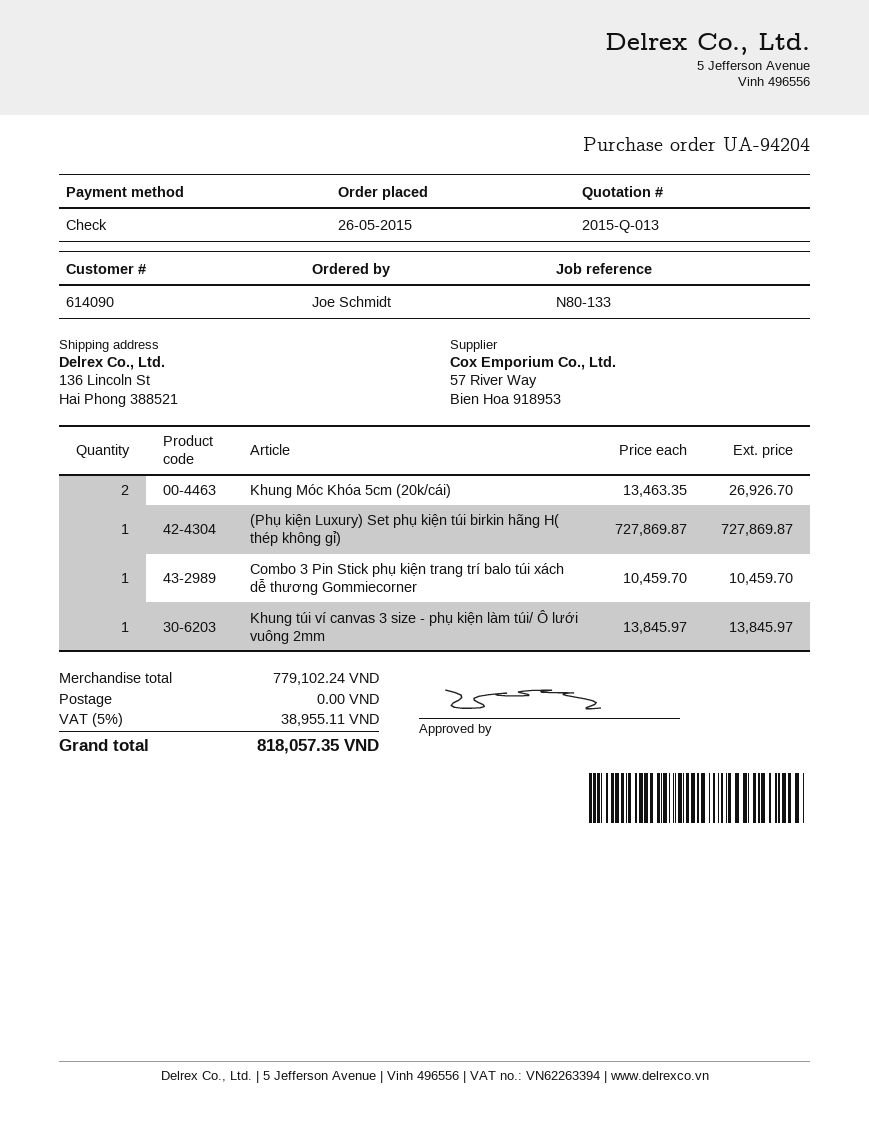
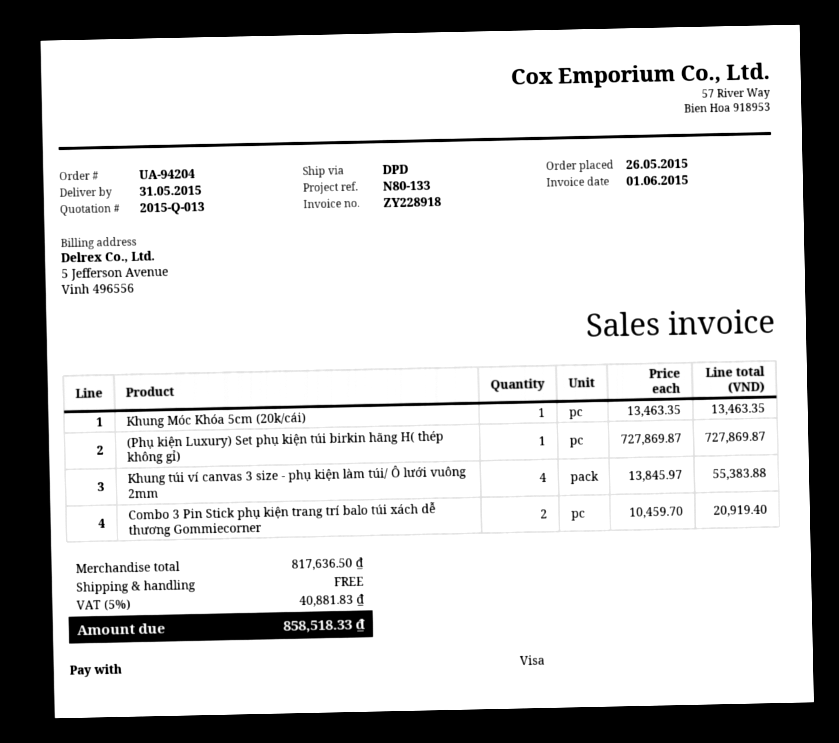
payment method: cheque -> Visa
Khung Móc Khóa 5cm (20k/cái): 2 x 13463.35 = 26926.70 -> 1 x 13463.35 = 13463.35
Combo 3 Pin Stick phụ kiện trang trí balo túi xách dễ thương Gommiecorner: 1 x 10459.70 = 10459.70 -> 2 x 10459.70 = 20919.40
Khung túi ví canvas 3 size - phụ kiện làm túi/ Ô lưới vuông 2mm: 1 x 13845.97 = 13845.97 -> 4 x 13845.97 = 55383.88
subtotal: 779102.24 -> 817636.50
tax: 5% = 38955.11 -> 5% = 40881.83
total: 818057.35 -> 858518.33

